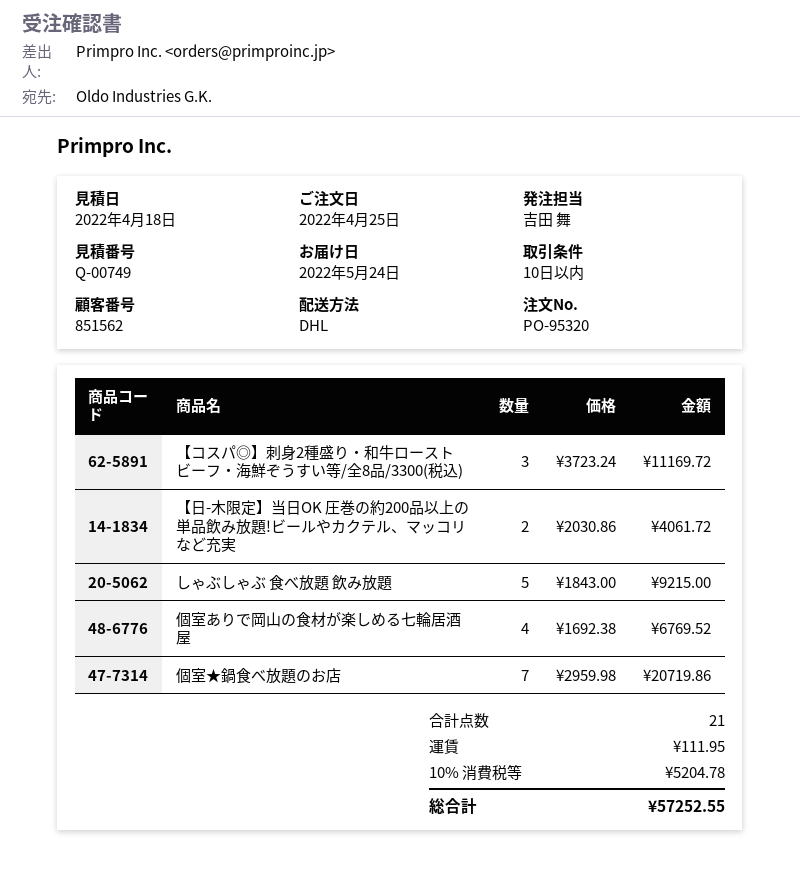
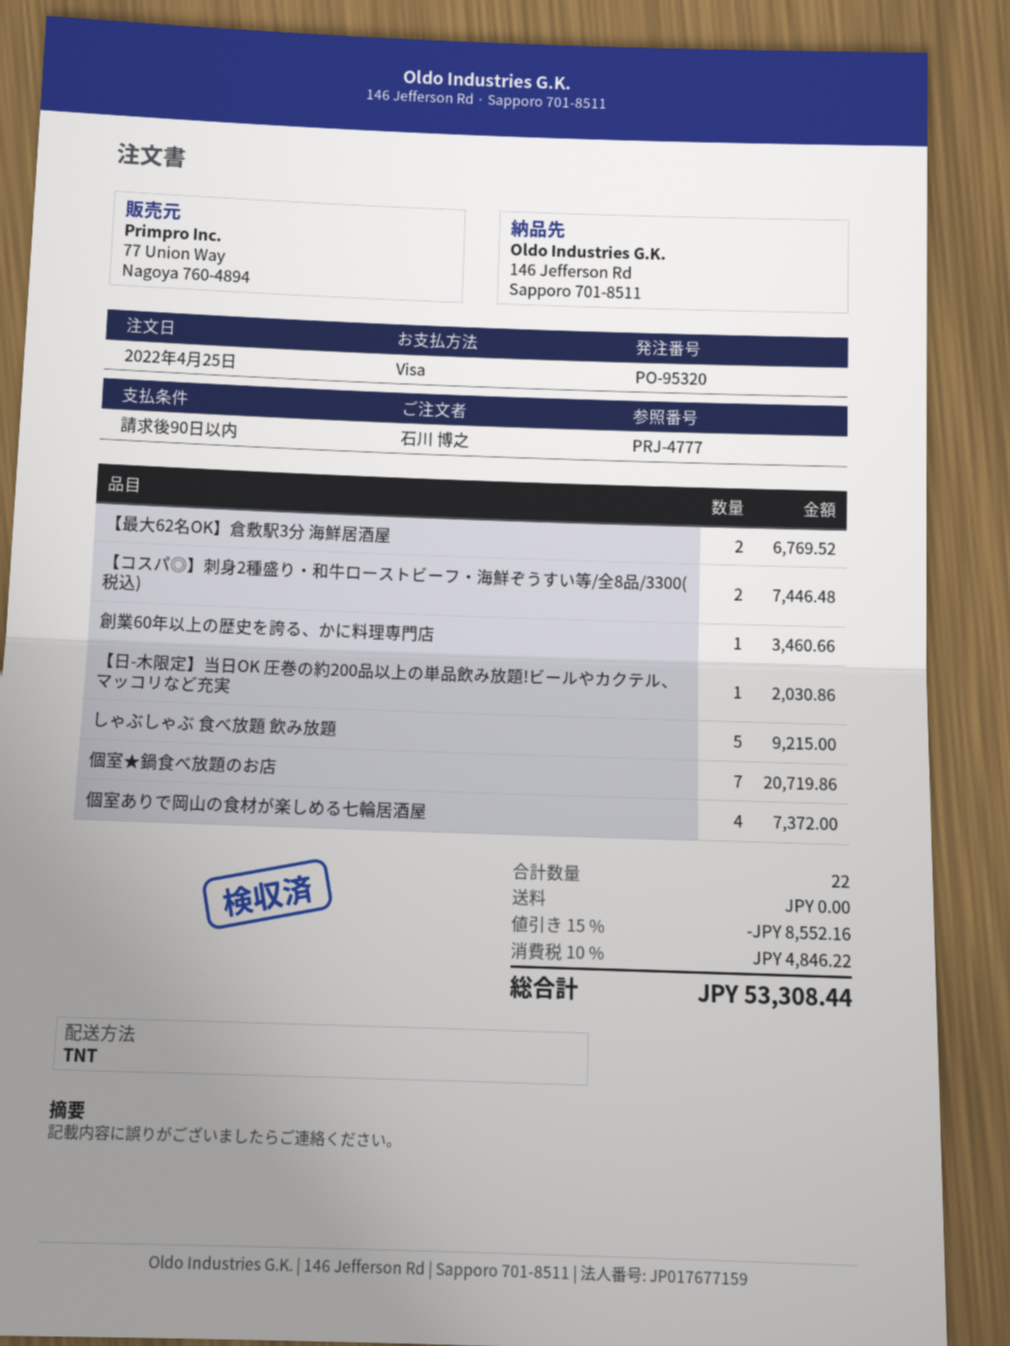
payment terms: 10 days -> 90 days
ordered by: 吉田 舞 -> 石川 博之
shipping method: DHL -> TNT
【コスパ◎】刺身2種盛り・和牛ローストビーフ・海鮮ぞうすい等/全8品/3300(税込): 3 for 11169.72 -> 2 for 7446.48
【日-木限定】当日OK 圧巻の約200品以上の単品飲み放題!ビールやカクテル、マッコリなど充実: 2 for 4061.72 -> 1 for 2030.86
個室ありで岡山の食材が楽しめる七輪居酒屋: 4 for 6769.52 -> 4 for 7372.00
【最大62名OK】倉敷駅3分 海鮮居酒屋: none -> 2 for 6769.52
創業60年以上の歴史を誇る、かに料理専門店: none -> 1 for 3460.66
total quantity: 21 -> 22
discount: none -> 15% = 8552.16
shipping: 111.95 -> 0.00
tax: 10% = 5204.78 -> 10% = 4846.22
total: 57252.55 -> 53308.44

